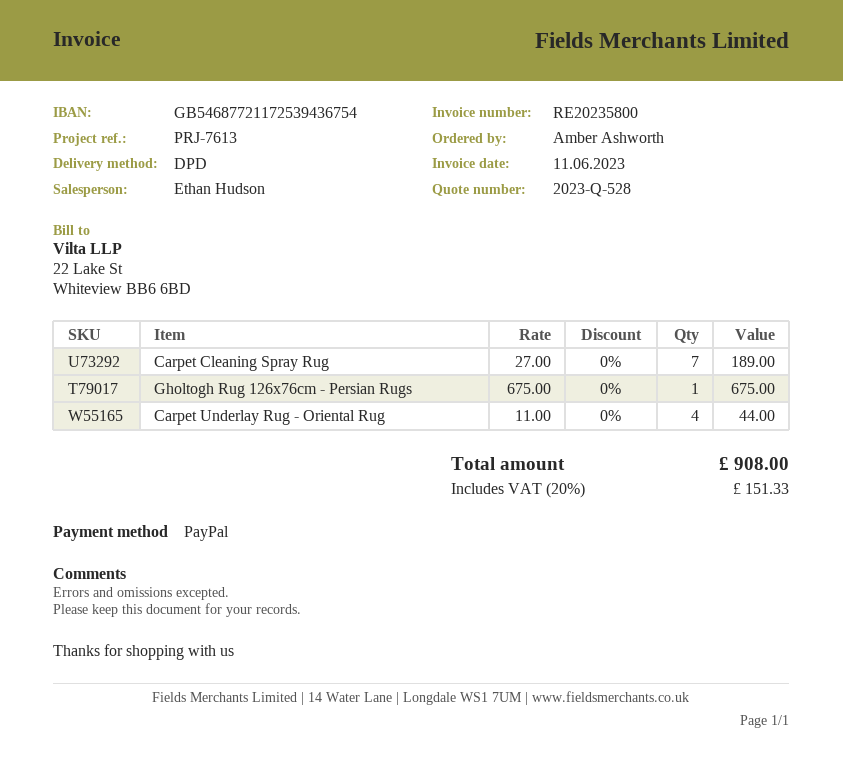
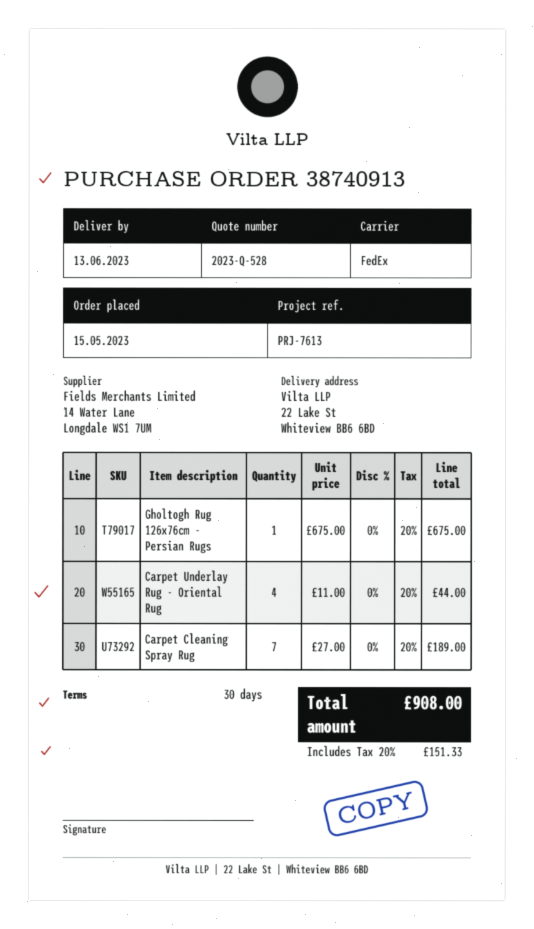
shipping method: DPD -> FedEx

